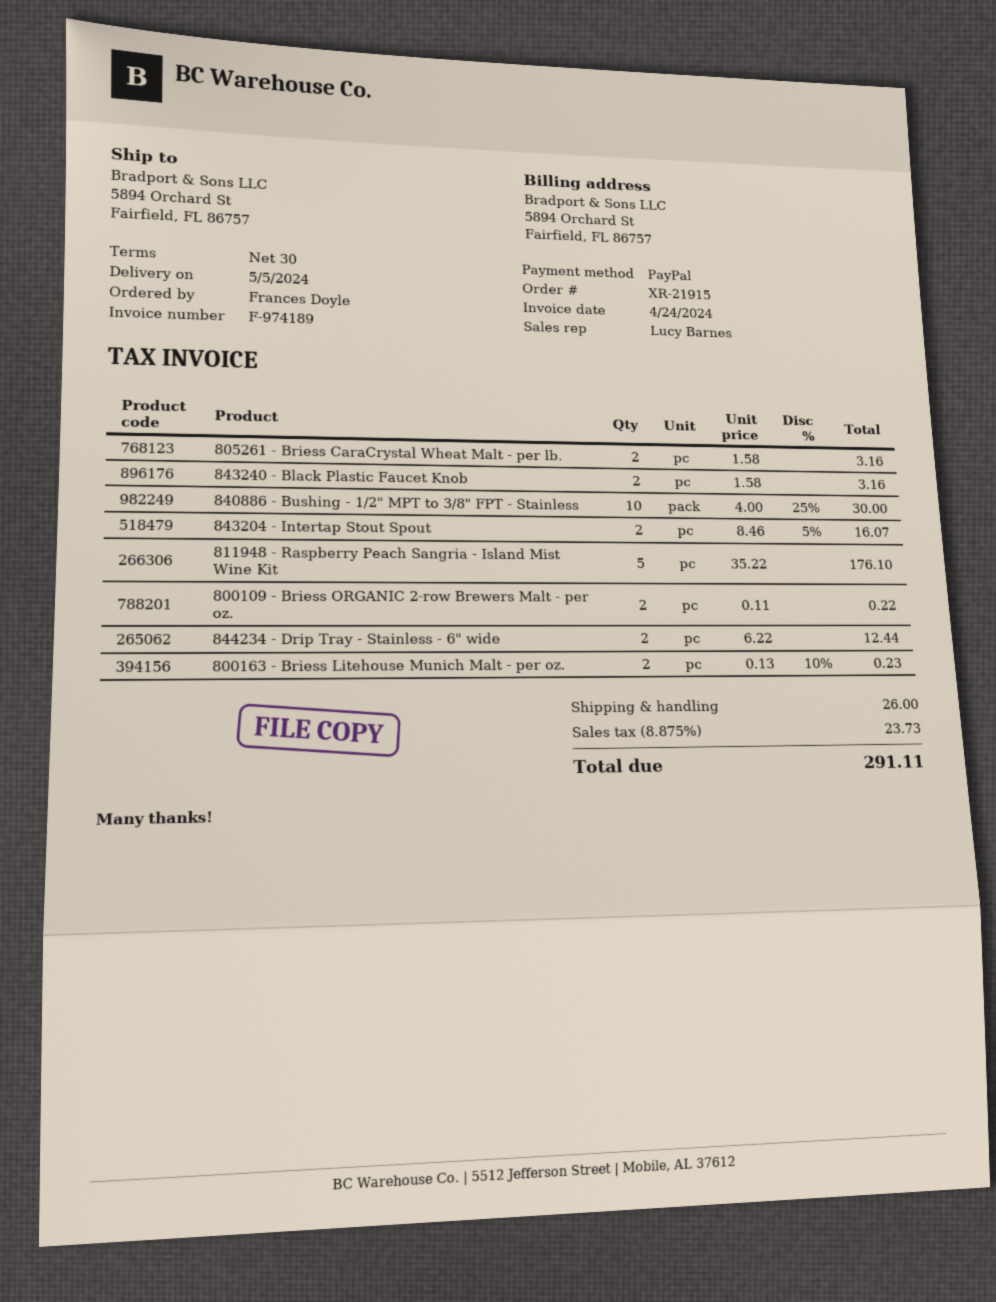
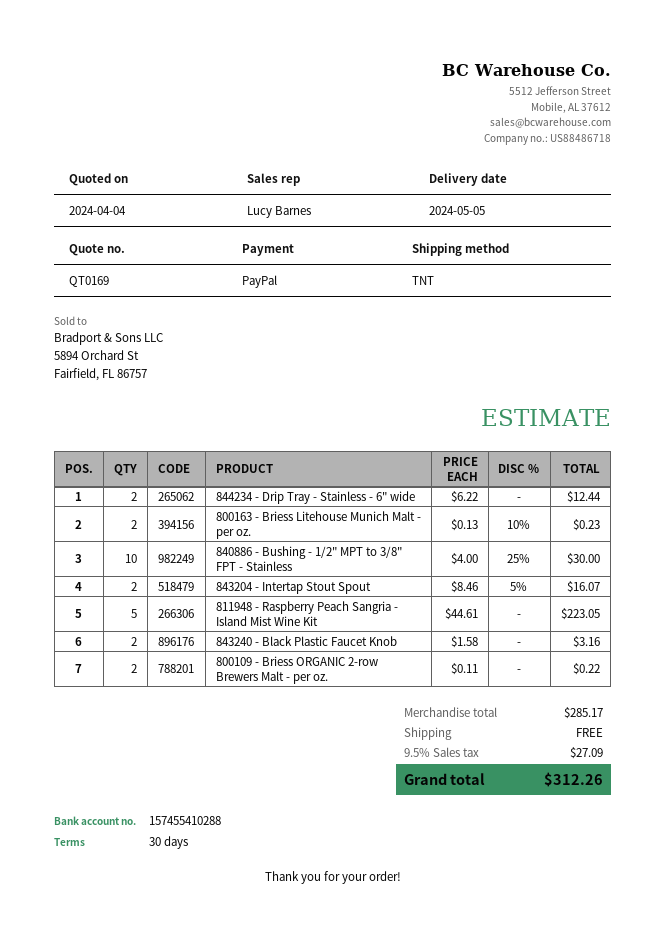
805261 - Briess CaraCrystal Wheat Malt - per lb.: 2 x 1.58 = 3.16 -> none
811948 - Raspberry Peach Sangria - Island Mist Wine Kit: 5 x 35.22 = 176.10 -> 5 x 44.61 = 223.05
shipping: 26.00 -> 0.00
tax: 8.875% = 23.73 -> 9.5% = 27.09
total: 291.11 -> 312.26

